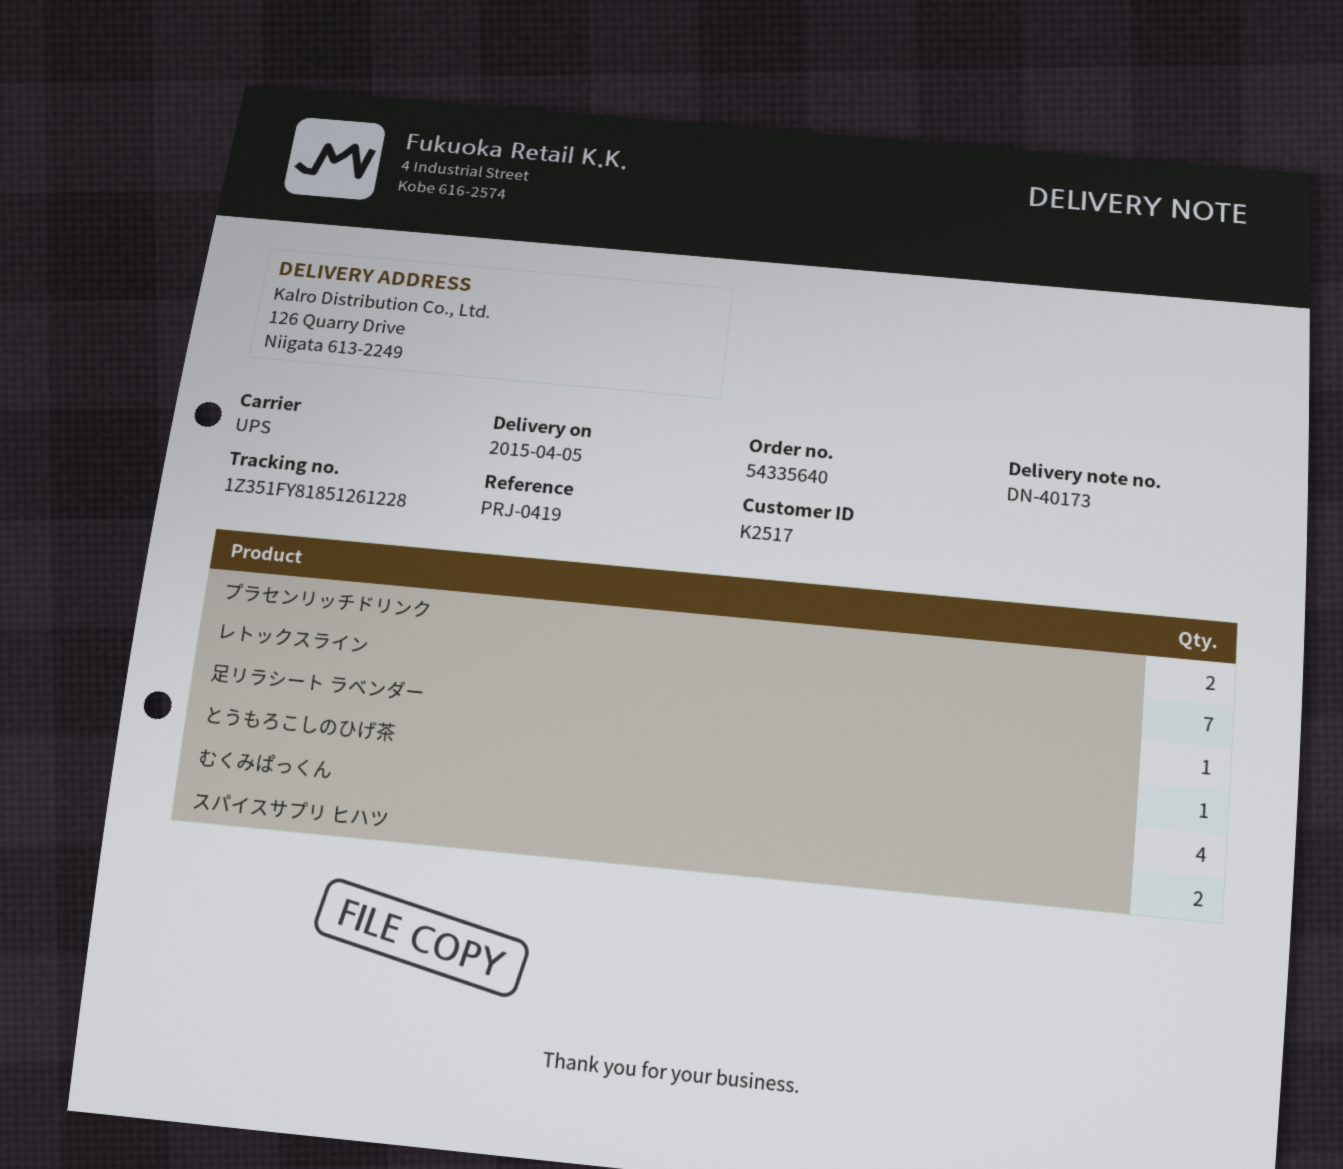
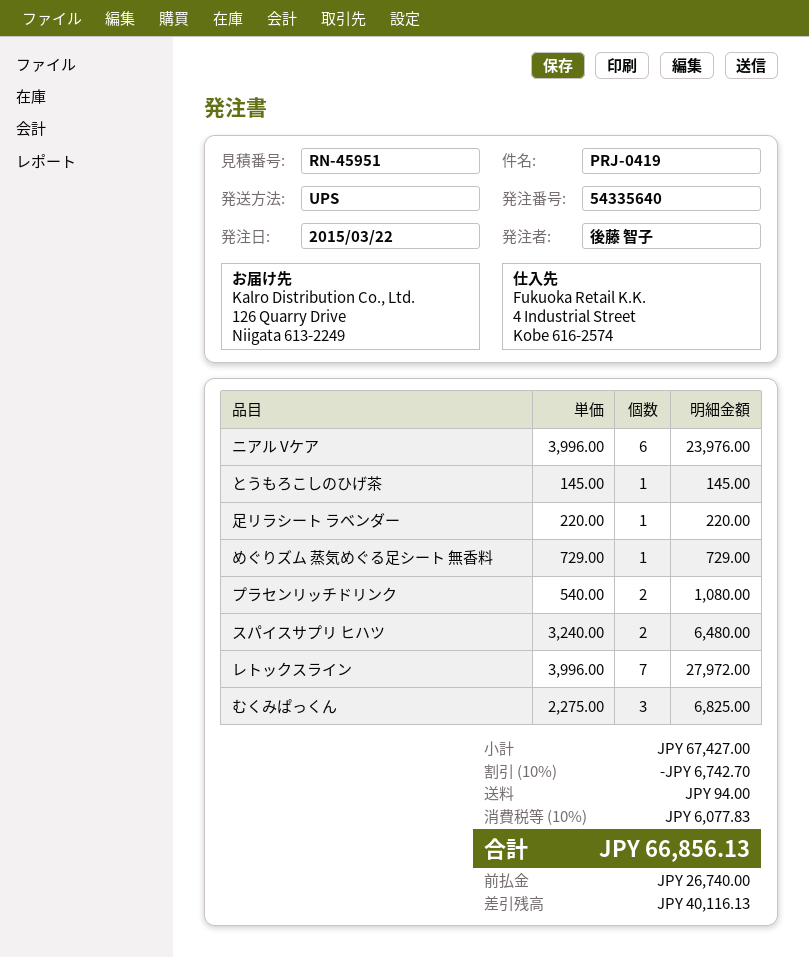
むくみぱっくん: 4 -> 3
ニアル Vケア: none -> 6
めぐりズム 蒸気めぐる足シート 無香料: none -> 1

